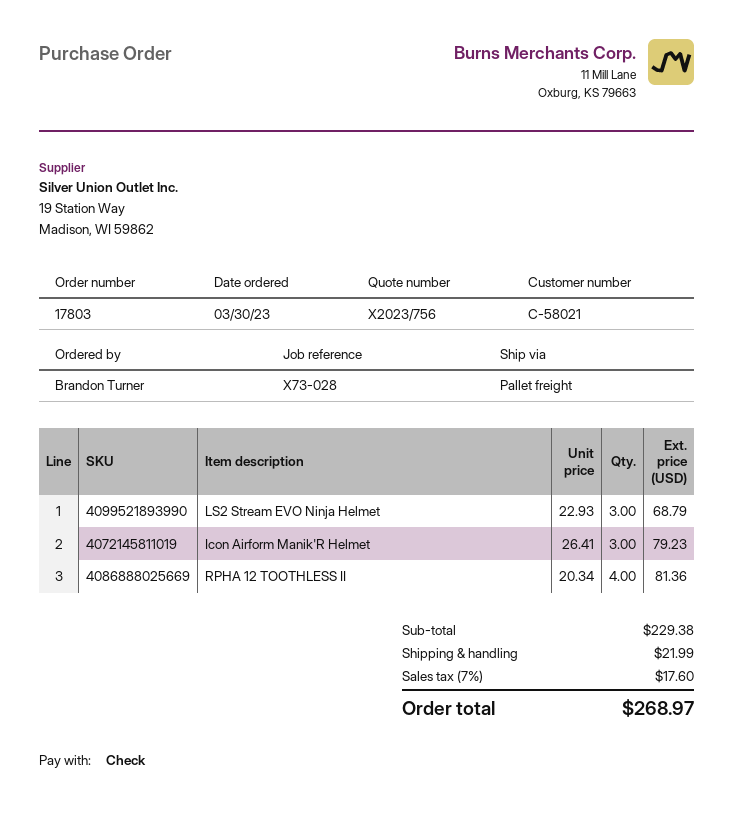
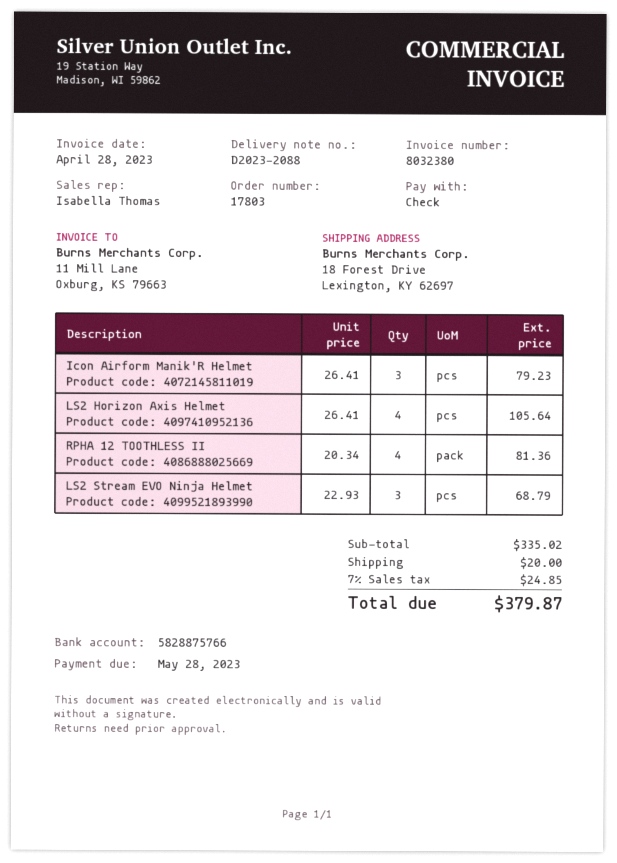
LS2 Horizon Axis Helmet: none -> 4 x 26.41 = 105.64
subtotal: 229.38 -> 335.02
shipping: 21.99 -> 20.00
tax: 7% = 17.60 -> 7% = 24.85
total: 268.97 -> 379.87

